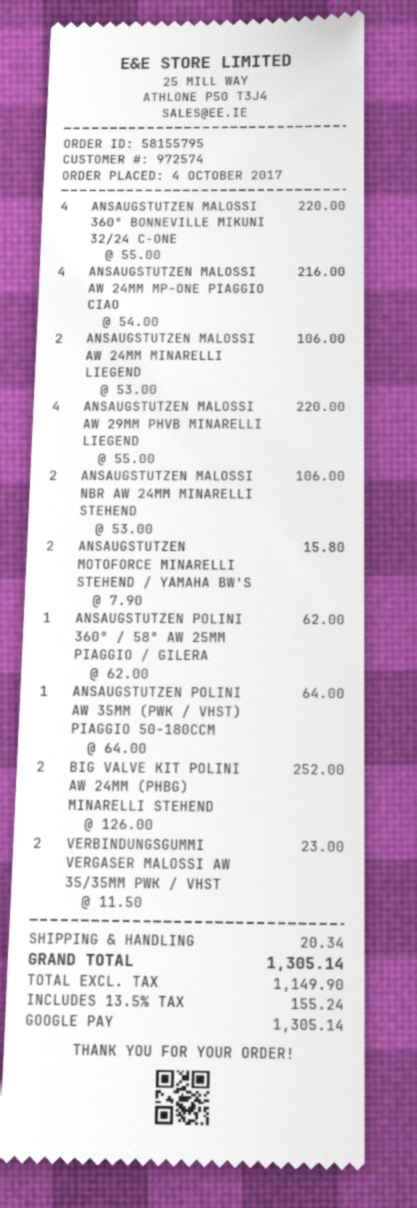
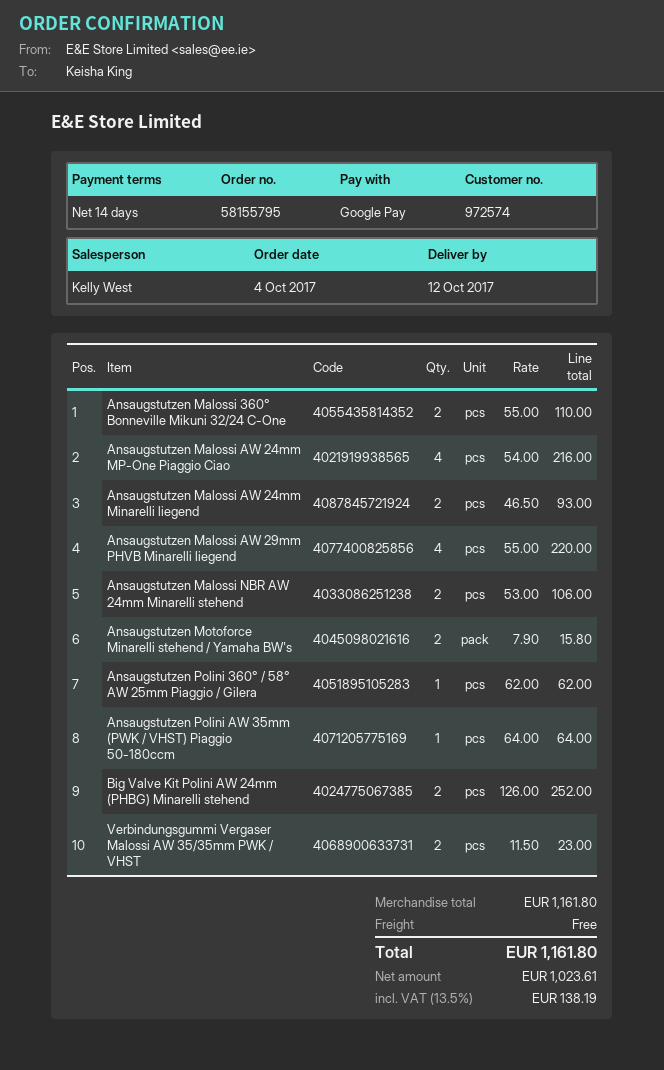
ANSAUGSTUTZEN MALOSSI 360° BONNEVILLE MIKUNI 32/24 C-ONE: 4 x 55.00 = 220.00 -> 2 x 55.00 = 110.00
ANSAUGSTUTZEN MALOSSI AW 24MM MINARELLI LIEGEND: 2 x 53.00 = 106.00 -> 2 x 46.50 = 93.00
shipping: 20.34 -> 0.00
net: 1149.90 -> 1023.61
tax: 13.5% = 155.24 -> 13.5% = 138.19
total: 1305.14 -> 1161.80

